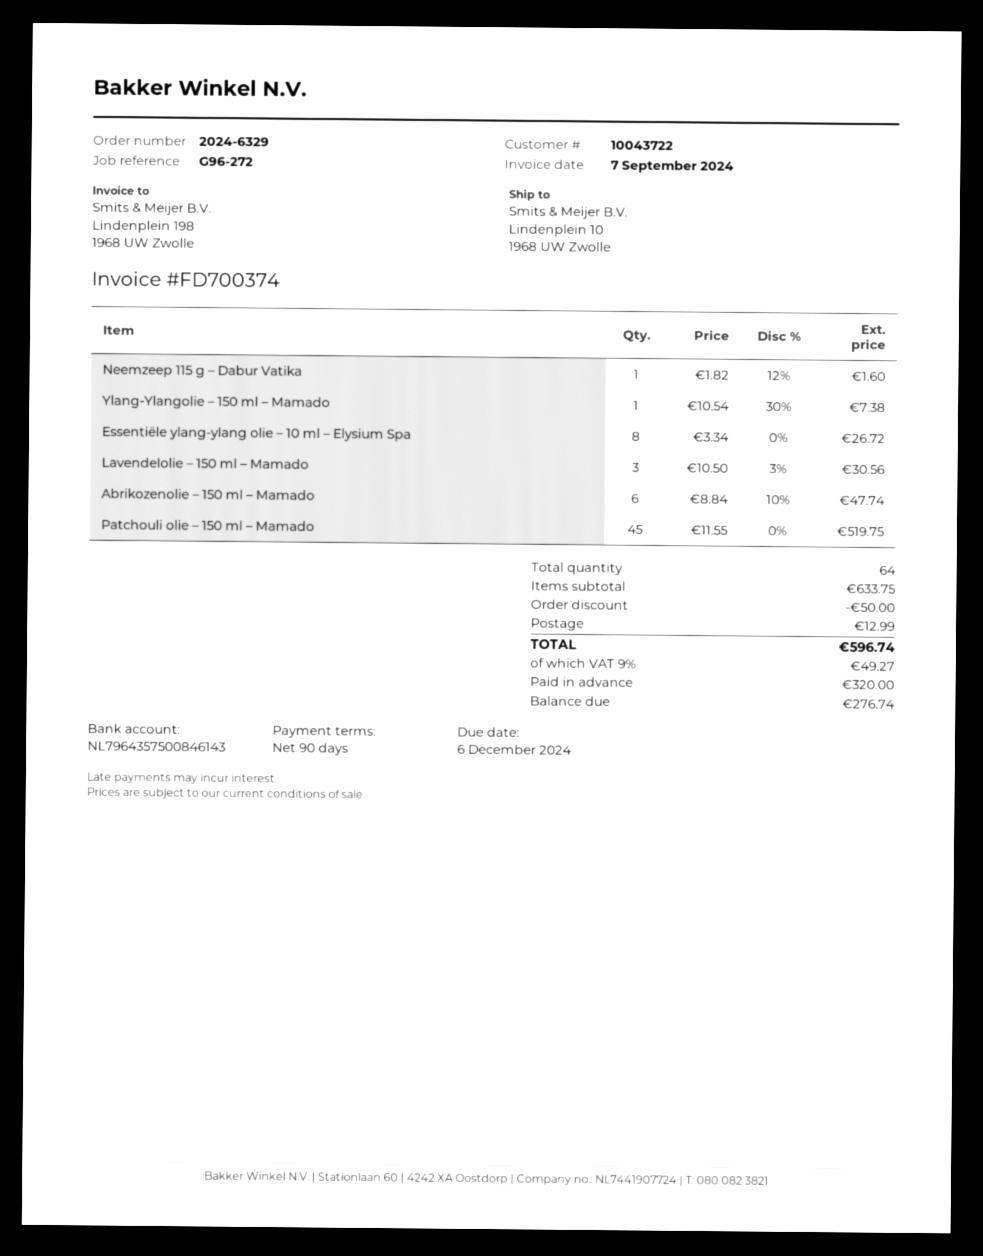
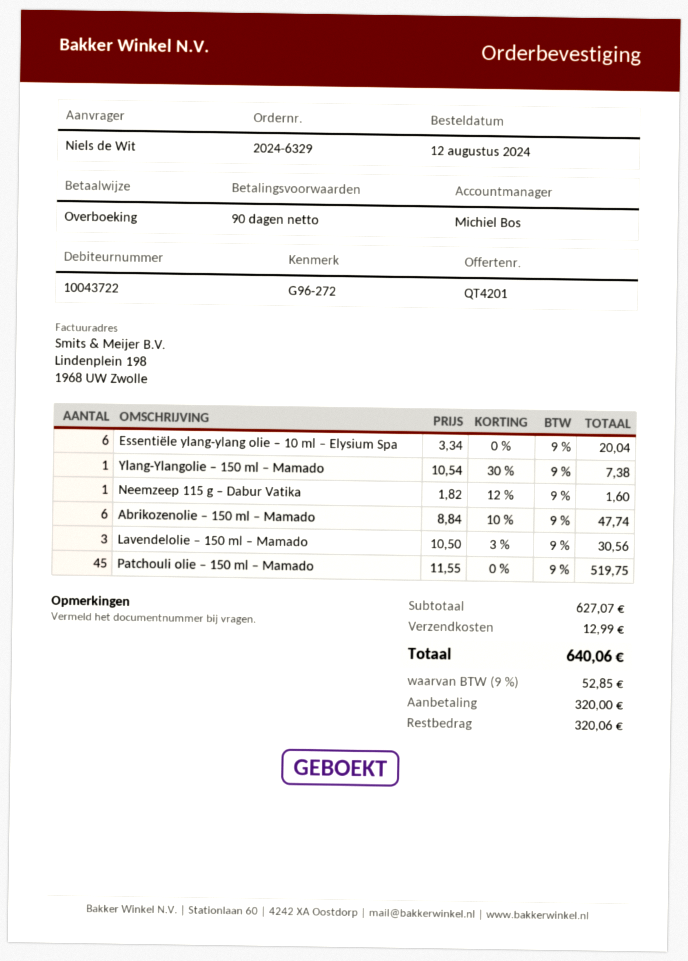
Essentiële ylang-ylang olie – 10 ml – Elysium Spa: 8 x 3.34 = 26.72 -> 6 x 3.34 = 20.04
subtotal: 633.75 -> 627.07
discount: 50.00 -> none
tax: 9% = 49.27 -> 9% = 52.85
total: 596.74 -> 640.06
balance: 276.74 -> 320.06

